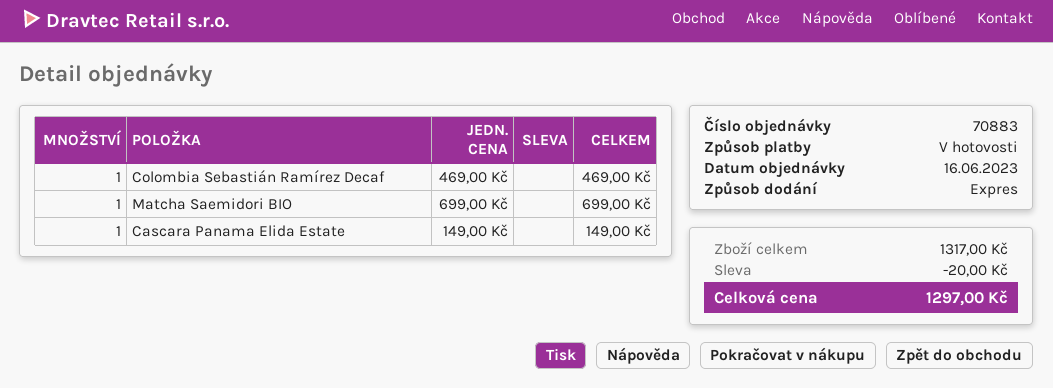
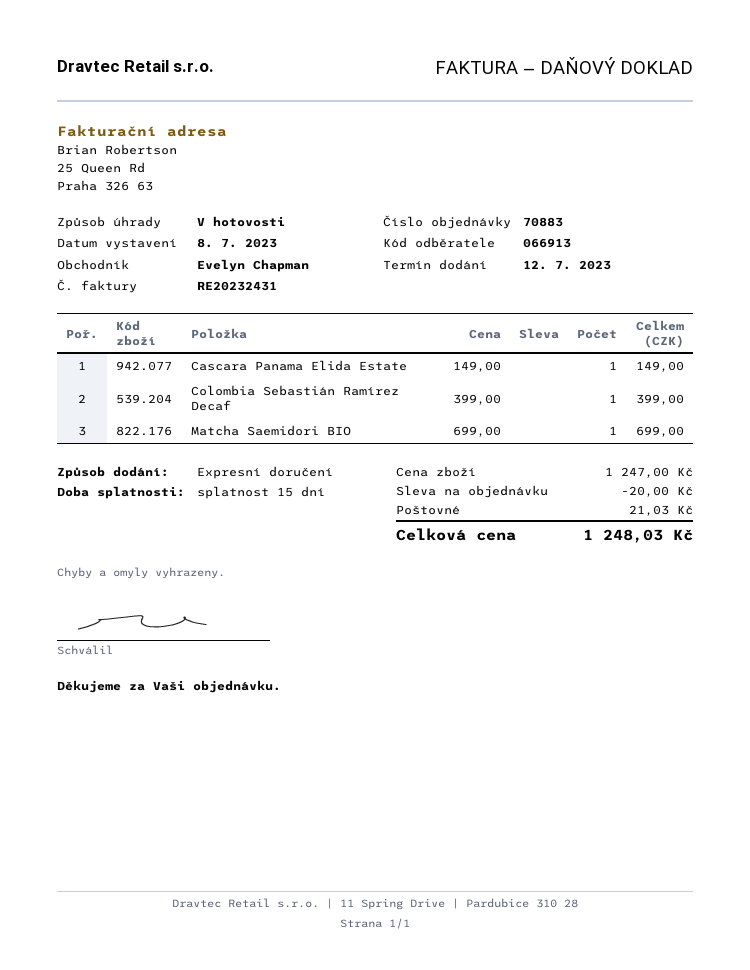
Colombia Sebastián Ramírez Decaf: 1 x 469.00 = 469.00 -> 1 x 399.00 = 399.00
subtotal: 1317.00 -> 1247.00
shipping: none -> 21.03
total: 1297.00 -> 1248.03

